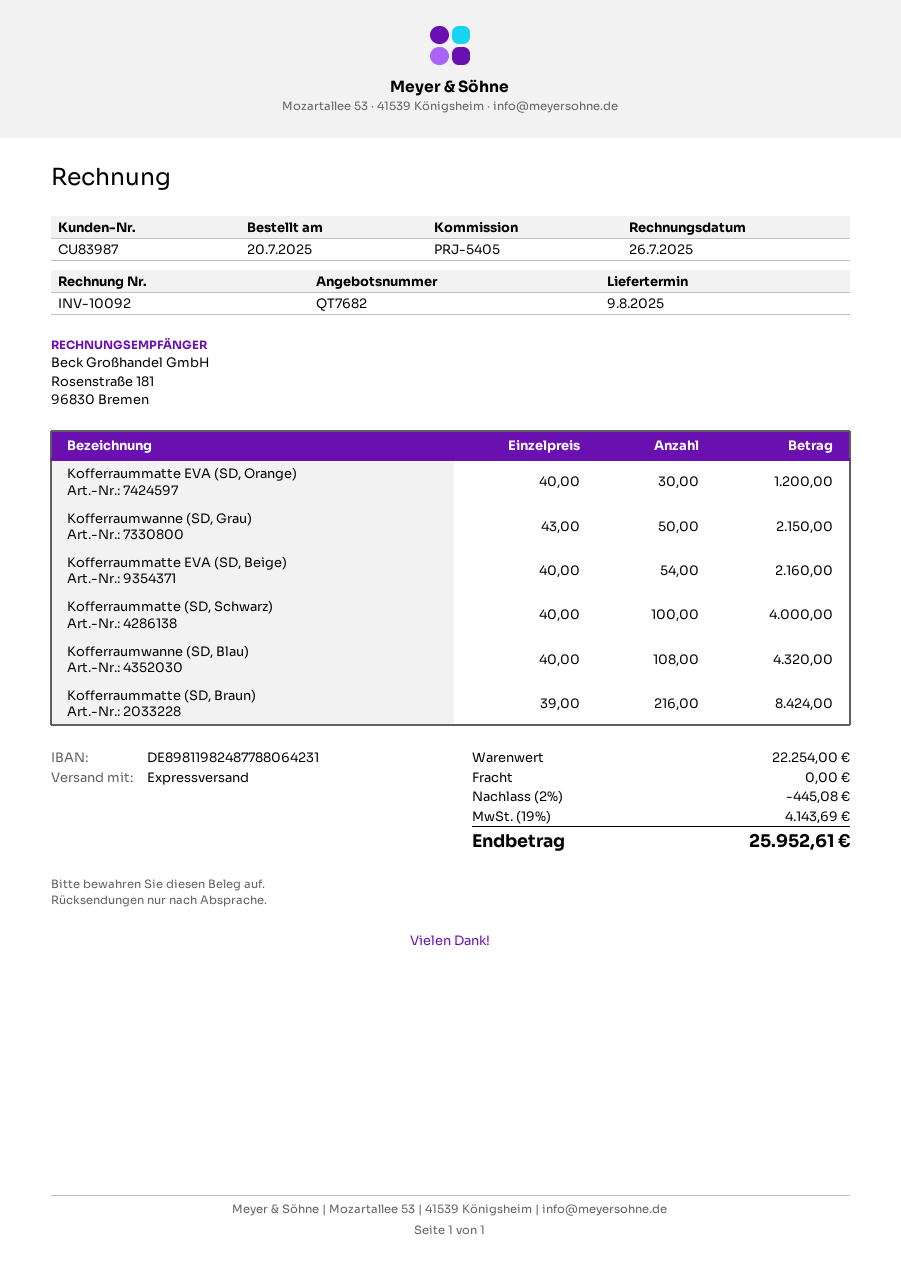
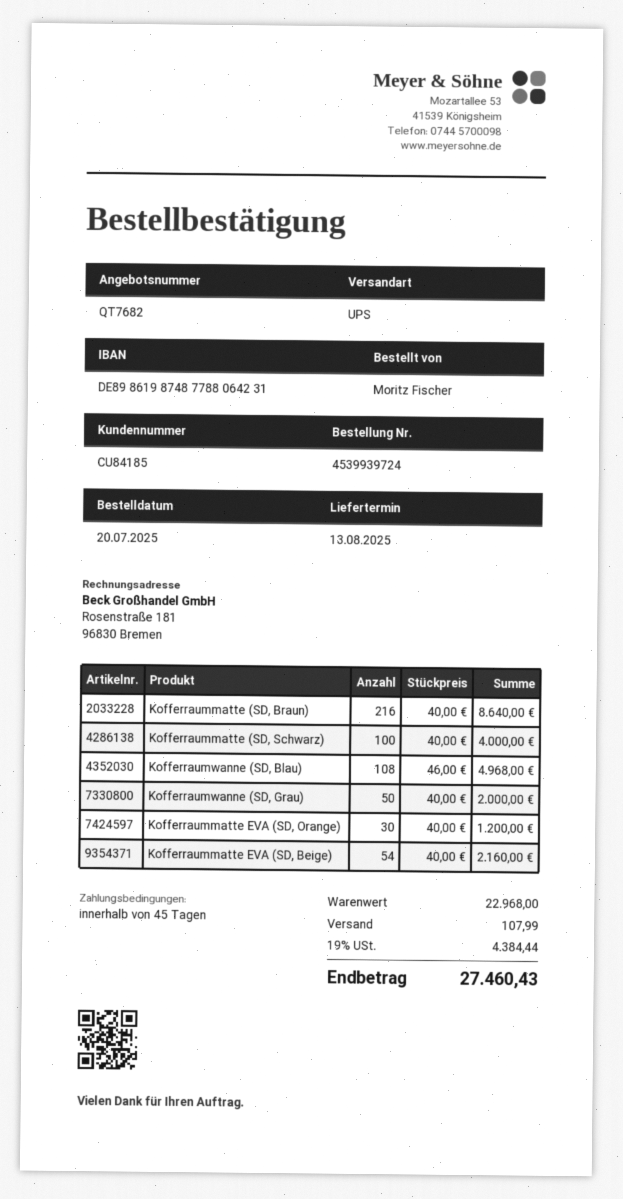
delivery date: 2025-08-09 -> 2025-08-13
customer number: CU83987 -> CU84185
bank account: DE89811982487788064231 -> DE89861987487788064231
shipping method: express -> UPS
Kofferraumwanne (SD, Grau): 50 x 43.00 = 2150.00 -> 50 x 40.00 = 2000.00
Kofferraumwanne (SD, Blau): 108 x 40.00 = 4320.00 -> 108 x 46.00 = 4968.00
Kofferraummatte (SD, Braun): 216 x 39.00 = 8424.00 -> 216 x 40.00 = 8640.00
subtotal: 22254.00 -> 22968.00
discount: 2% = 445.08 -> none
shipping: 0.00 -> 107.99
tax: 19% = 4143.69 -> 19% = 4384.44
total: 25952.61 -> 27460.43

